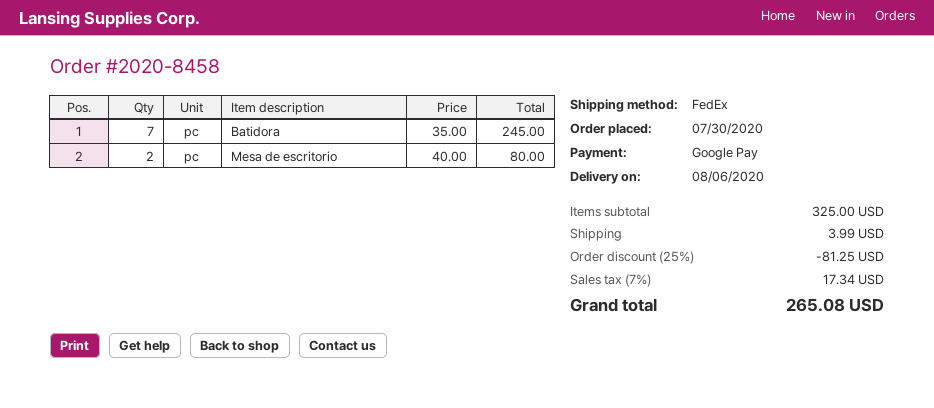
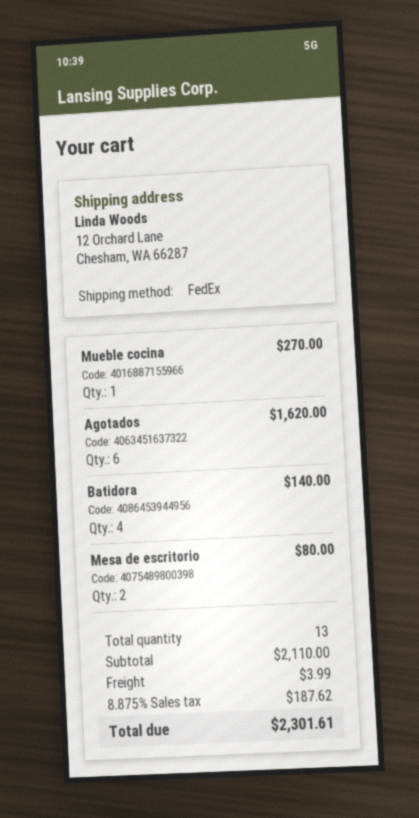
Batidora: 7 for 245.00 -> 4 for 140.00
Mueble cocina: none -> 1 for 270.00
Agotados: none -> 6 for 1620.00
subtotal: 325.00 -> 2110.00
discount: 25% = 81.25 -> none
tax: 7% = 17.34 -> 8.875% = 187.62
total: 265.08 -> 2301.61

